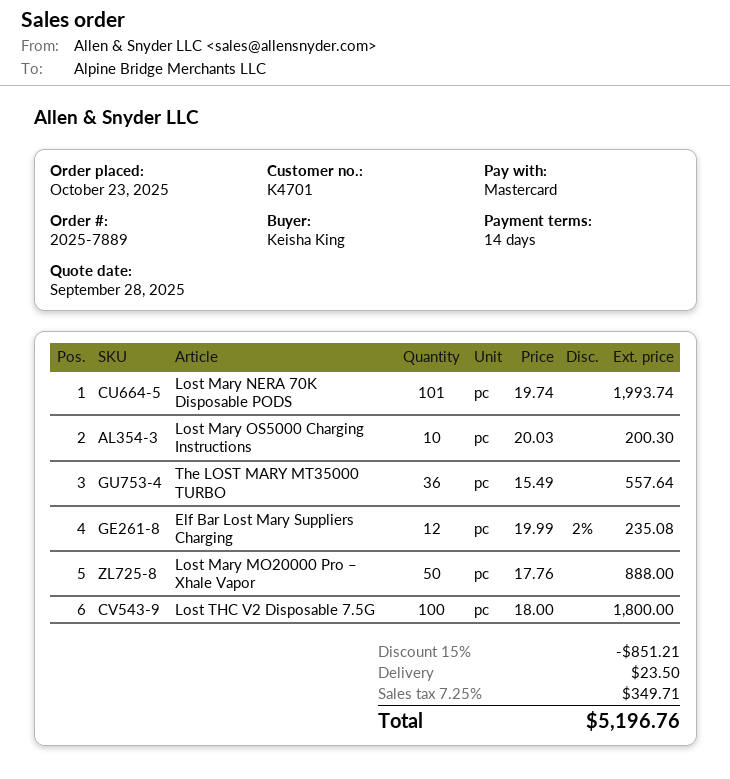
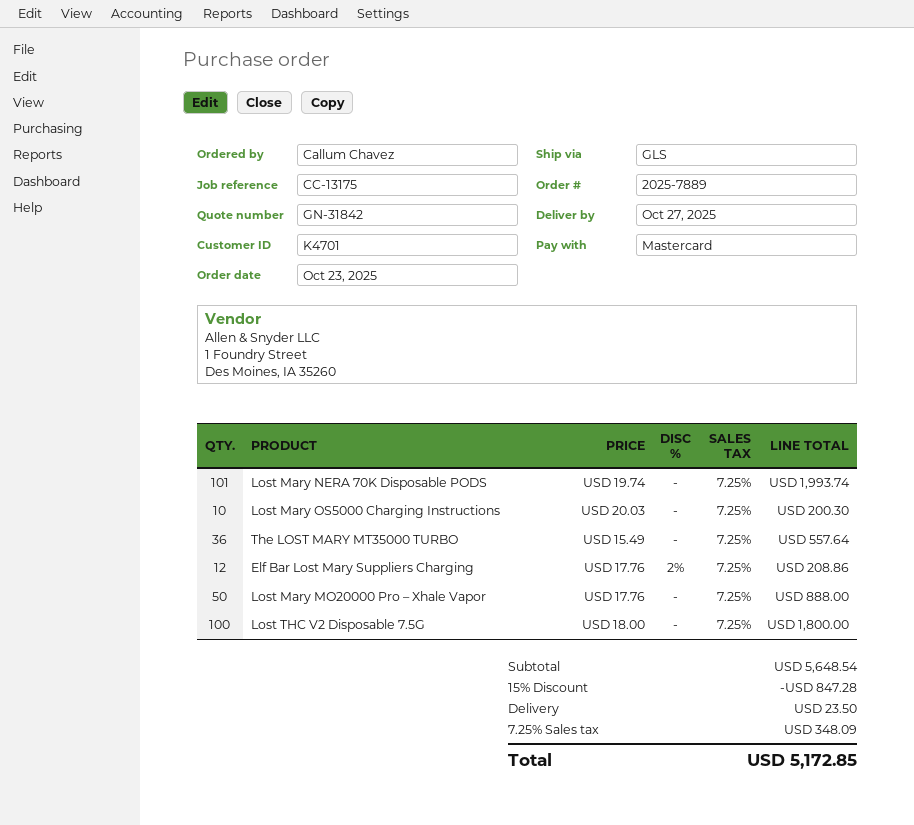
ordered by: Keisha King -> Callum Chavez
Elf Bar Lost Mary Suppliers Charging: 12 x 19.99 - 2% = 235.08 -> 12 x 17.76 - 2% = 208.86
discount: 15% = 851.21 -> 15% = 847.28
tax: 7.25% = 349.71 -> 7.25% = 348.09
total: 5196.76 -> 5172.85

